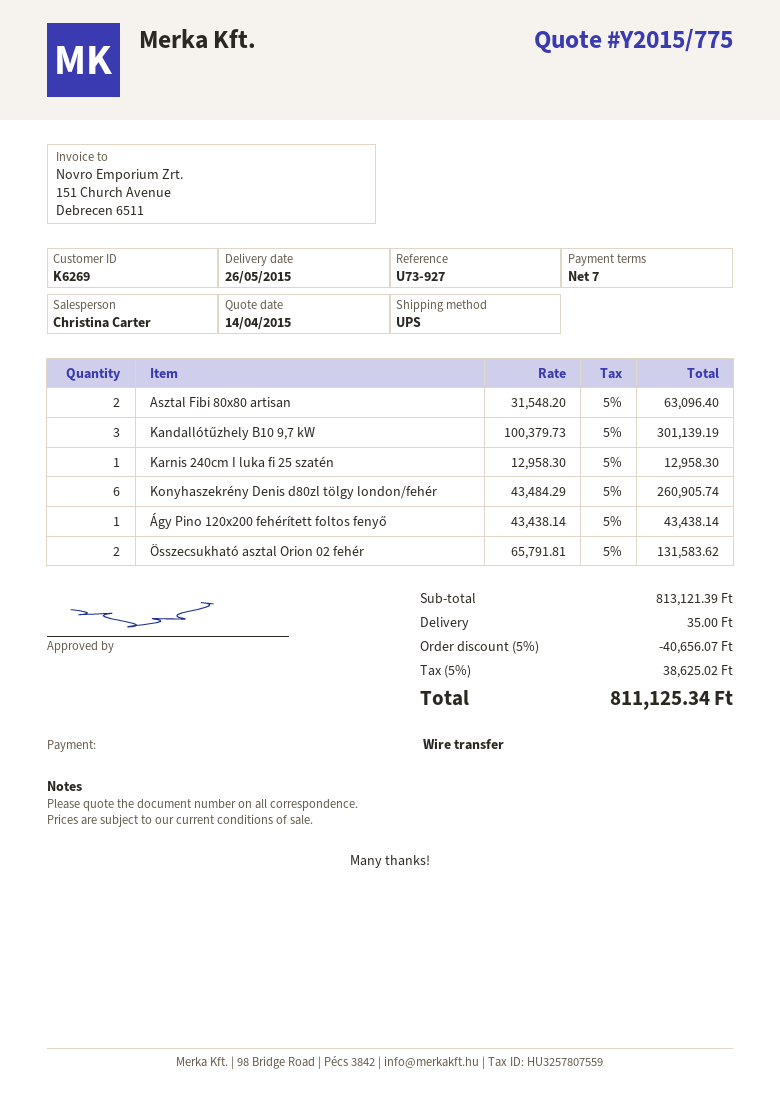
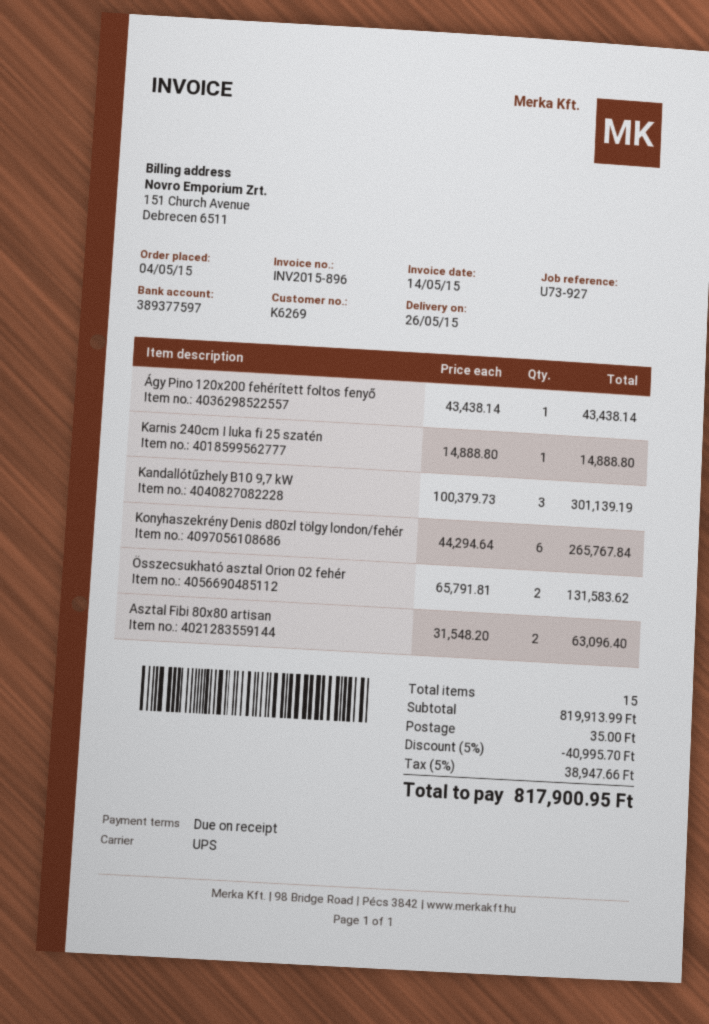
payment terms: 7 days -> on receipt
Karnis 240cm I luka fi 25 szatén: 1 x 12958.30 = 12958.30 -> 1 x 14888.80 = 14888.80
Konyhaszekrény Denis d80zl tölgy london/fehér: 6 x 43484.29 = 260905.74 -> 6 x 44294.64 = 265767.84
subtotal: 813121.39 -> 819913.99
discount: 5% = 40656.07 -> 5% = 40995.70
tax: 5% = 38625.02 -> 5% = 38947.66
total: 811125.34 -> 817900.95

